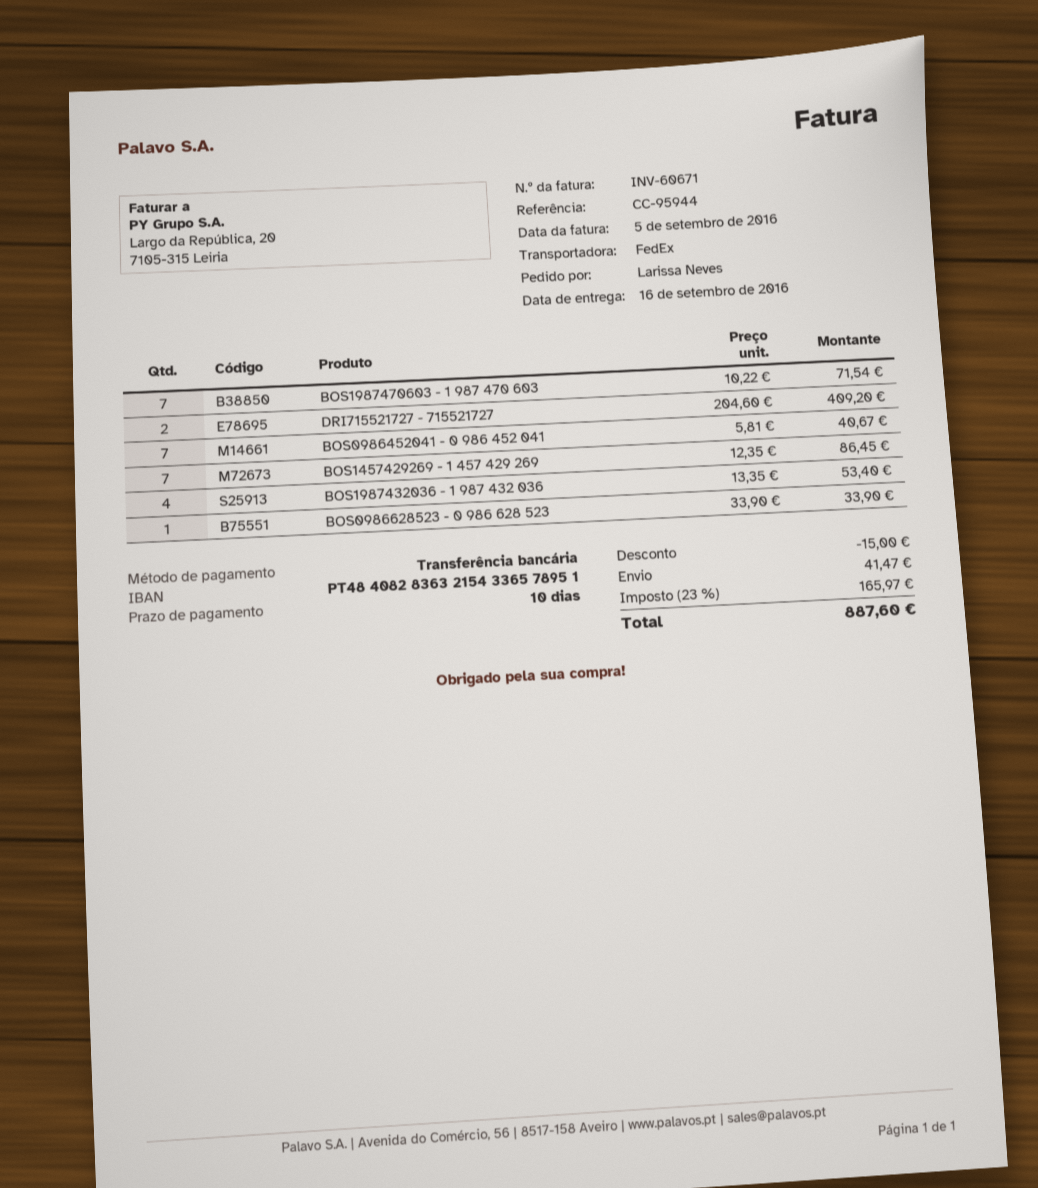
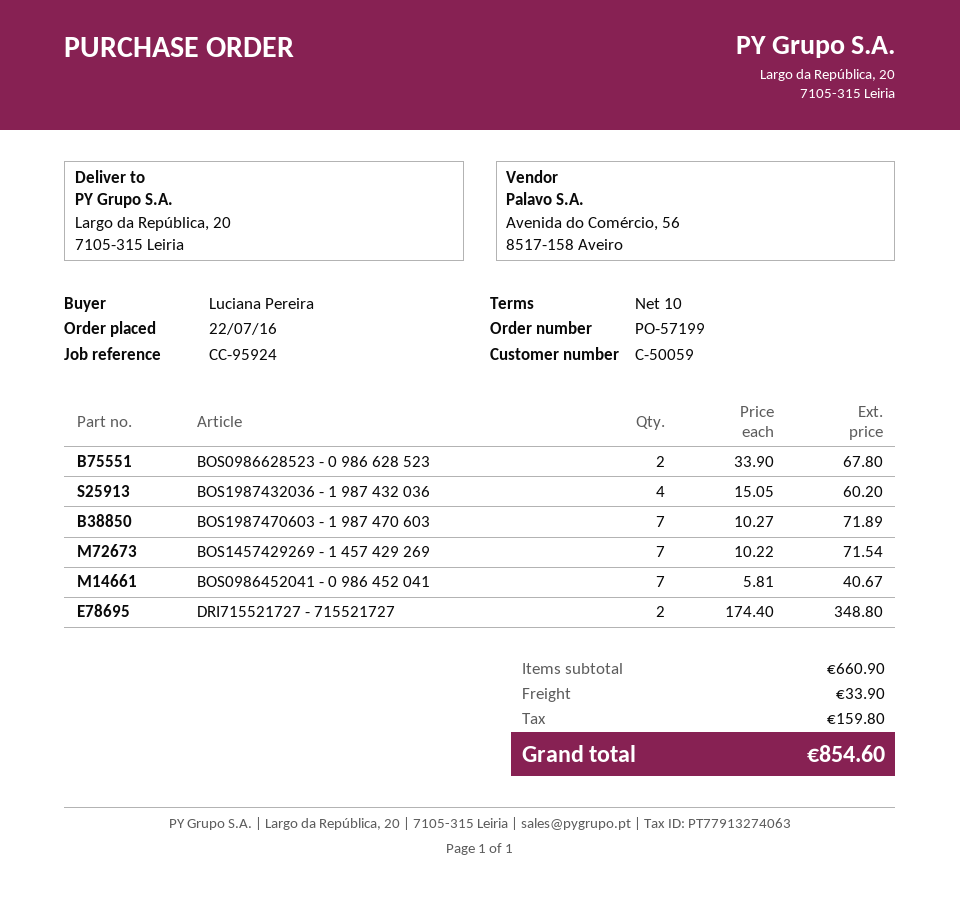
reference: CC-95944 -> CC-95924
ordered by: Larissa Neves -> Luciana Pereira
BOS1987470603 - 1 987 470 603: 7 x 10.22 = 71.54 -> 7 x 10.27 = 71.89
DRI715521727 - 715521727: 2 x 204.60 = 409.20 -> 2 x 174.40 = 348.80
BOS1457429269 - 1 457 429 269: 7 x 12.35 = 86.45 -> 7 x 10.22 = 71.54
BOS1987432036 - 1 987 432 036: 4 x 13.35 = 53.40 -> 4 x 15.05 = 60.20
BOS0986628523 - 0 986 628 523: 1 x 33.90 = 33.90 -> 2 x 33.90 = 67.80
discount: 15.00 -> none
shipping: 41.47 -> 33.90
tax: 165.97 -> 159.80
total: 887.60 -> 854.60

